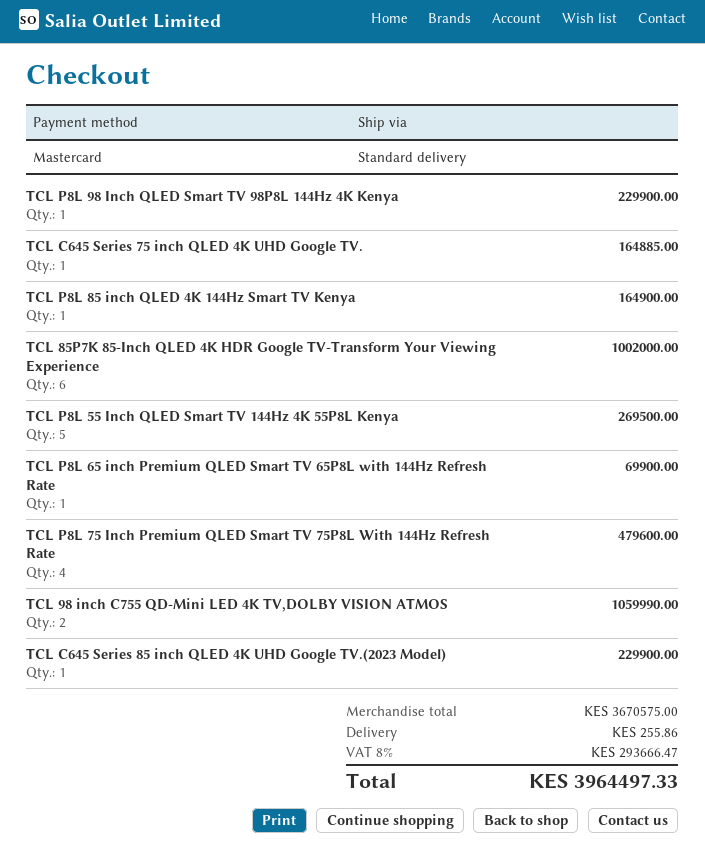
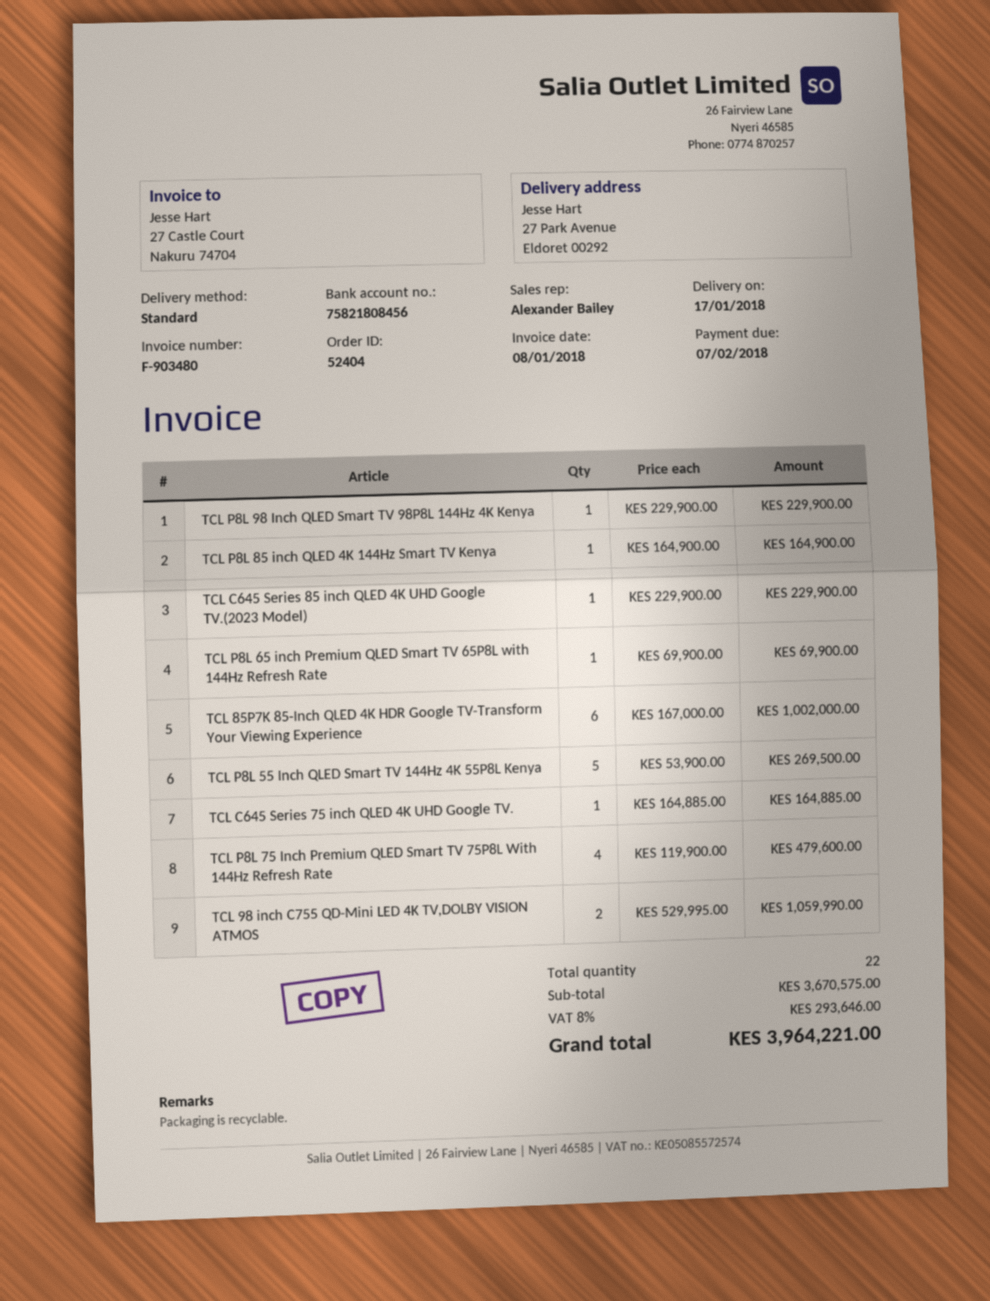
shipping: 255.86 -> none
tax: 8% = 293666.47 -> 8% = 293646.00
total: 3964497.33 -> 3964221.00

